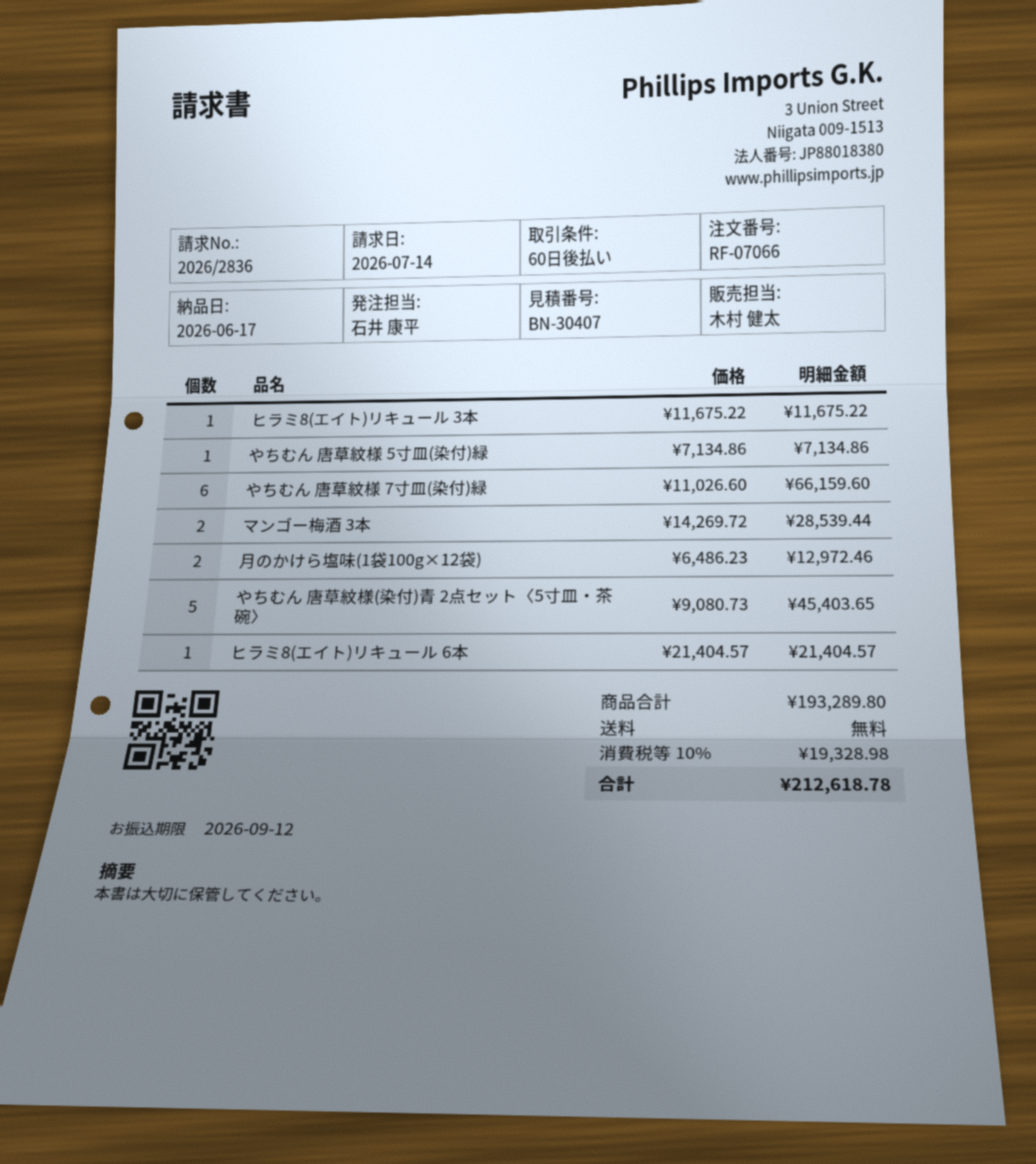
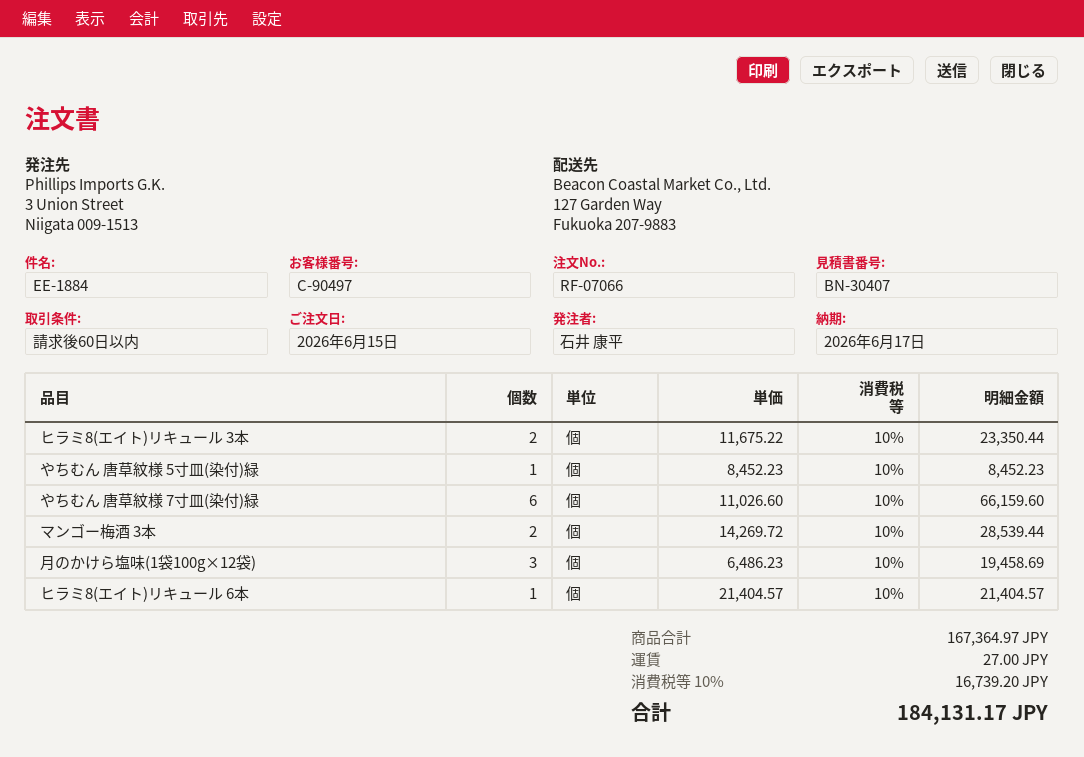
ヒラミ8(エイト)リキュール 3本: 1 x 11675.22 = 11675.22 -> 2 x 11675.22 = 23350.44
やちむん 唐草紋様 5寸皿(染付)緑: 1 x 7134.86 = 7134.86 -> 1 x 8452.23 = 8452.23
月のかけら塩味(1袋100g×12袋): 2 x 6486.23 = 12972.46 -> 3 x 6486.23 = 19458.69
やちむん 唐草紋様(染付)青 2点セット〈5寸皿・茶碗〉: 5 x 9080.73 = 45403.65 -> none
subtotal: 193289.80 -> 167364.97
shipping: 0.00 -> 27.00
tax: 10% = 19328.98 -> 10% = 16739.20
total: 212618.78 -> 184131.17

